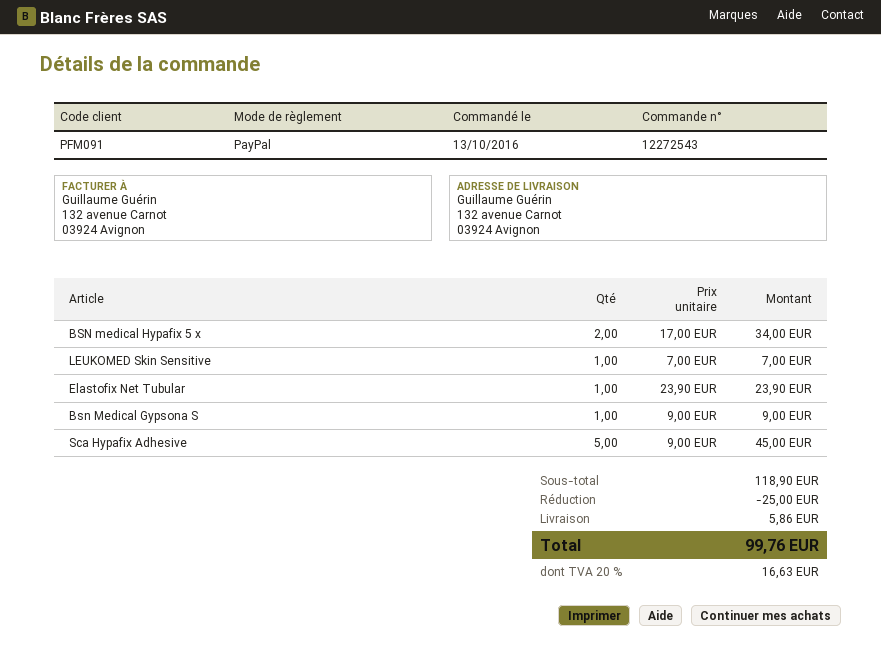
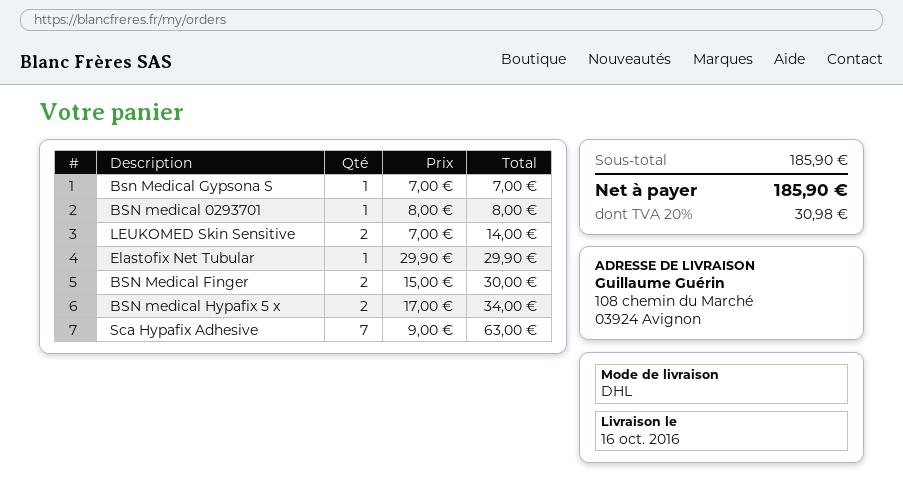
ship to: 132 avenue Carnot, 03924 Avignon -> 108 chemin du Marché, 03924 Avignon
LEUKOMED Skin Sensitive: 1 x 7.00 = 7.00 -> 2 x 7.00 = 14.00
Elastofix Net Tubular: 1 x 23.90 = 23.90 -> 1 x 29.90 = 29.90
Bsn Medical Gypsona S: 1 x 9.00 = 9.00 -> 1 x 7.00 = 7.00
Sca Hypafix Adhesive: 5 x 9.00 = 45.00 -> 7 x 9.00 = 63.00
BSN medical 0293701: none -> 1 x 8.00 = 8.00
BSN Medical Finger: none -> 2 x 15.00 = 30.00
subtotal: 118.90 -> 185.90
discount: 25.00 -> none
shipping: 5.86 -> none
tax: 20% = 16.63 -> 20% = 30.98
total: 99.76 -> 185.90

